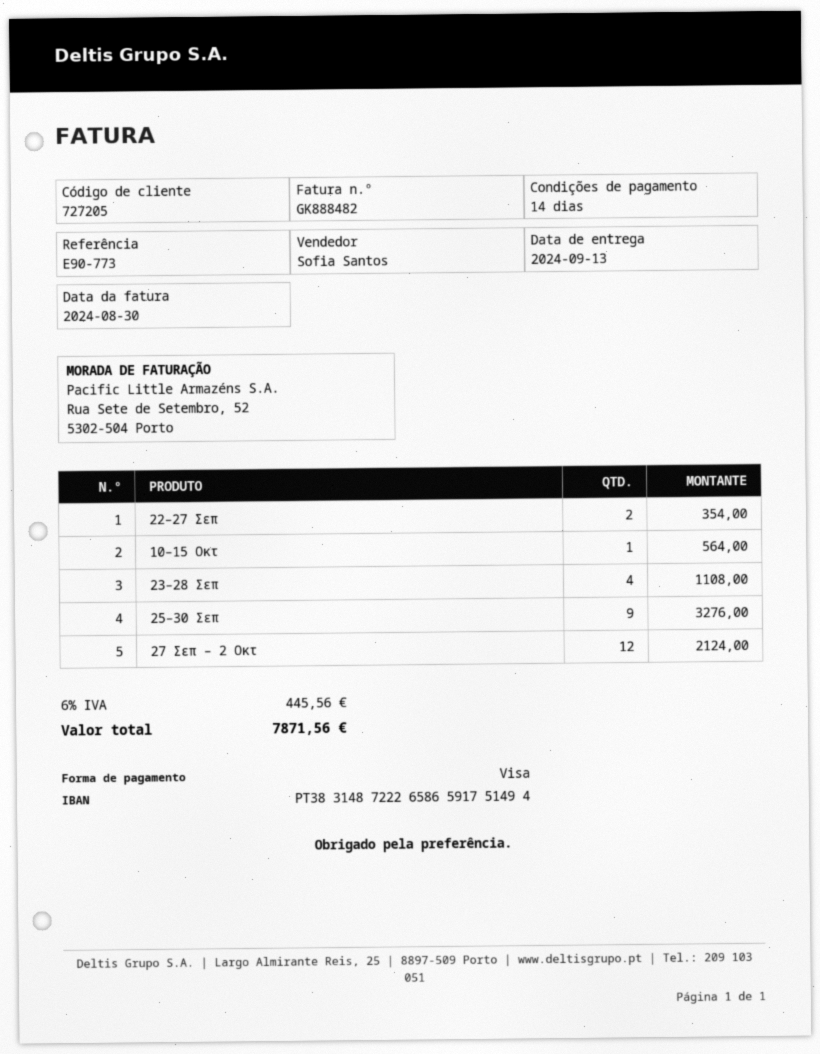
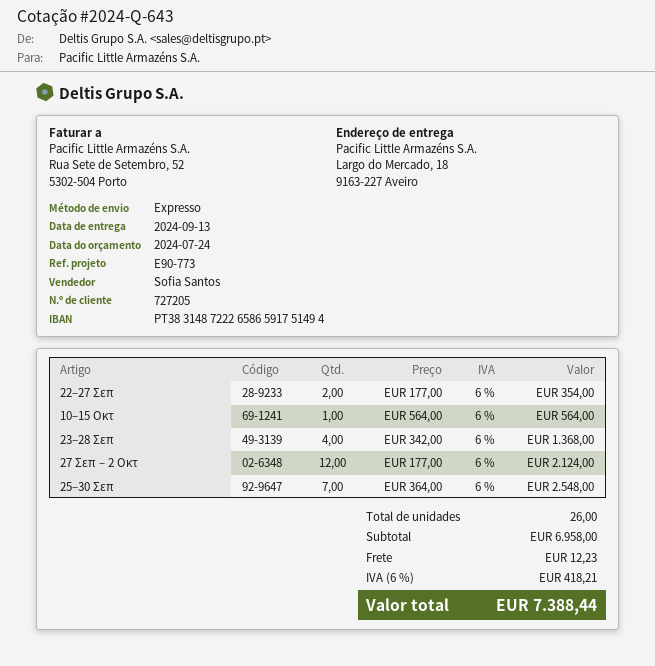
23–28 Σεπ: 4 for 1108.00 -> 4 for 1368.00
25–30 Σεπ: 9 for 3276.00 -> 7 for 2548.00
shipping: none -> 12.23
tax: 6% = 445.56 -> 6% = 418.21
total: 7871.56 -> 7388.44

